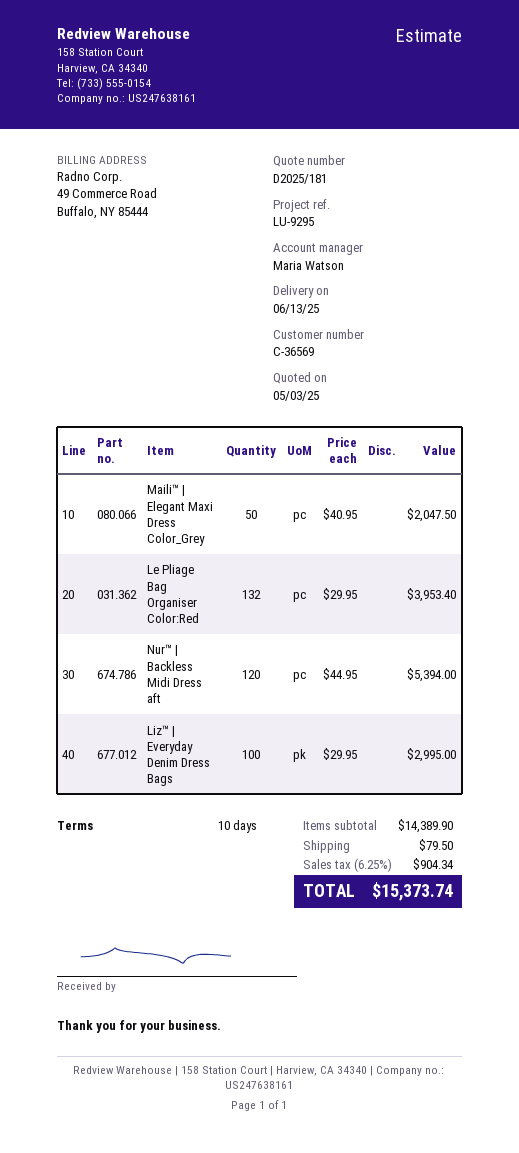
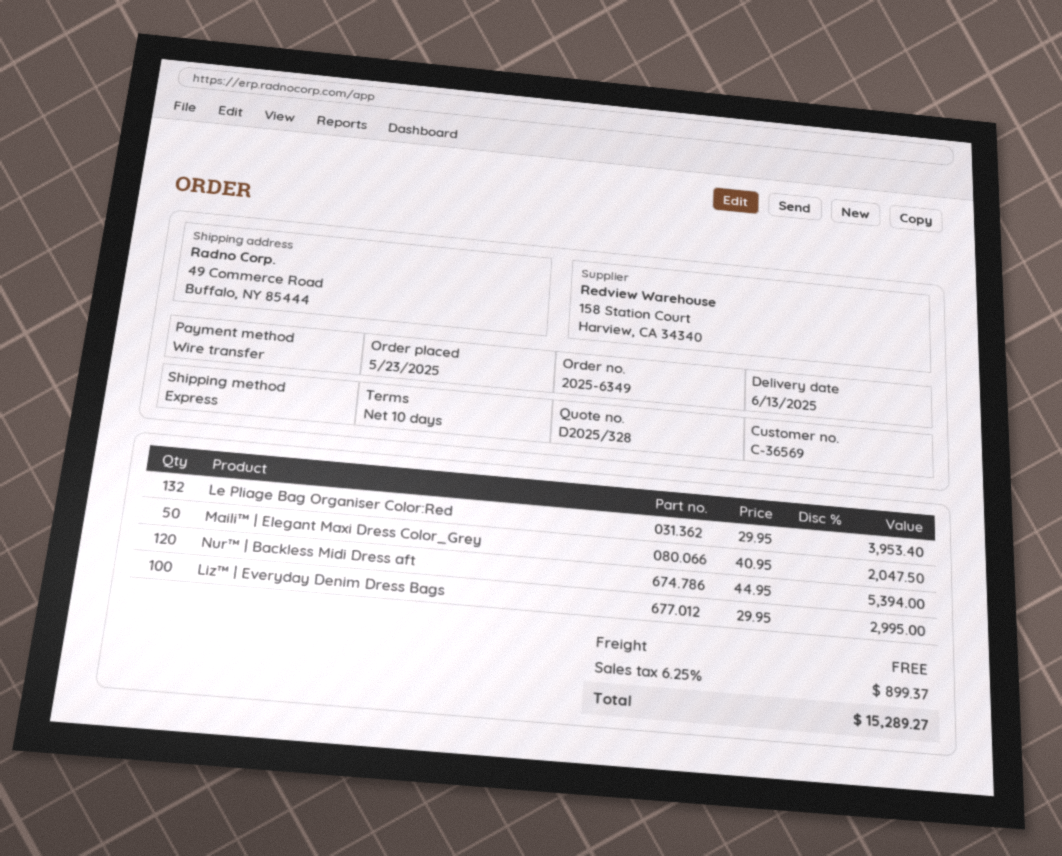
quote number: D2025/181 -> D2025/328
shipping: 79.50 -> 0.00
tax: 6.25% = 904.34 -> 6.25% = 899.37
total: 15373.74 -> 15289.27

